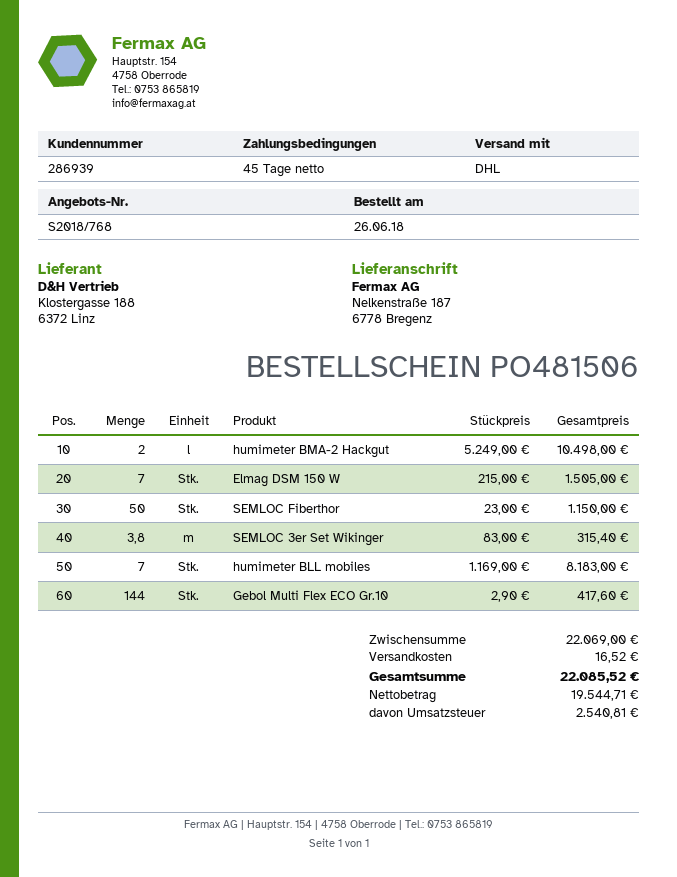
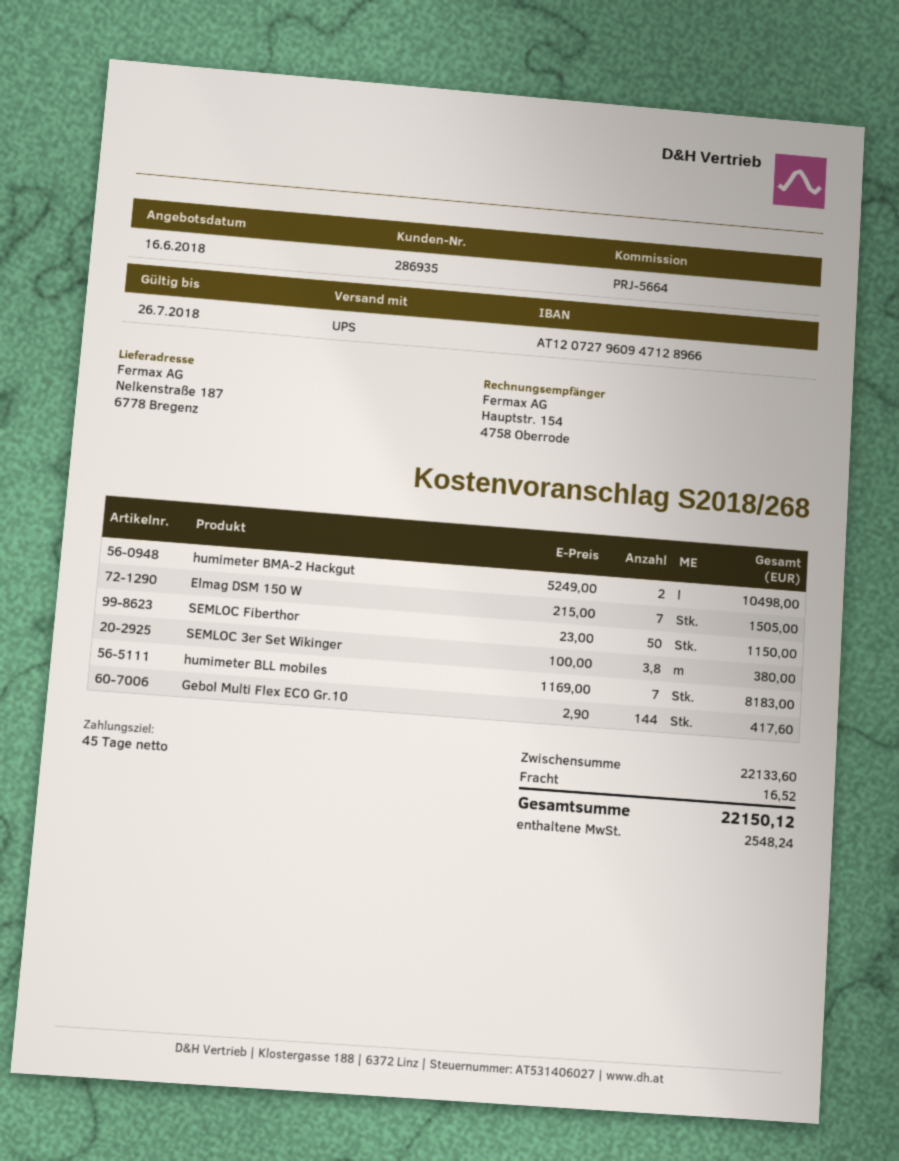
quote number: S2018/768 -> S2018/268
customer number: 286939 -> 286935
shipping method: DHL -> UPS
SEMLOC 3er Set Wikinger: 3.8 x 83.00 = 315.40 -> 3.8 x 100.00 = 380.00
subtotal: 22069.00 -> 22133.60
tax: 2540.81 -> 2548.24
total: 22085.52 -> 22150.12

